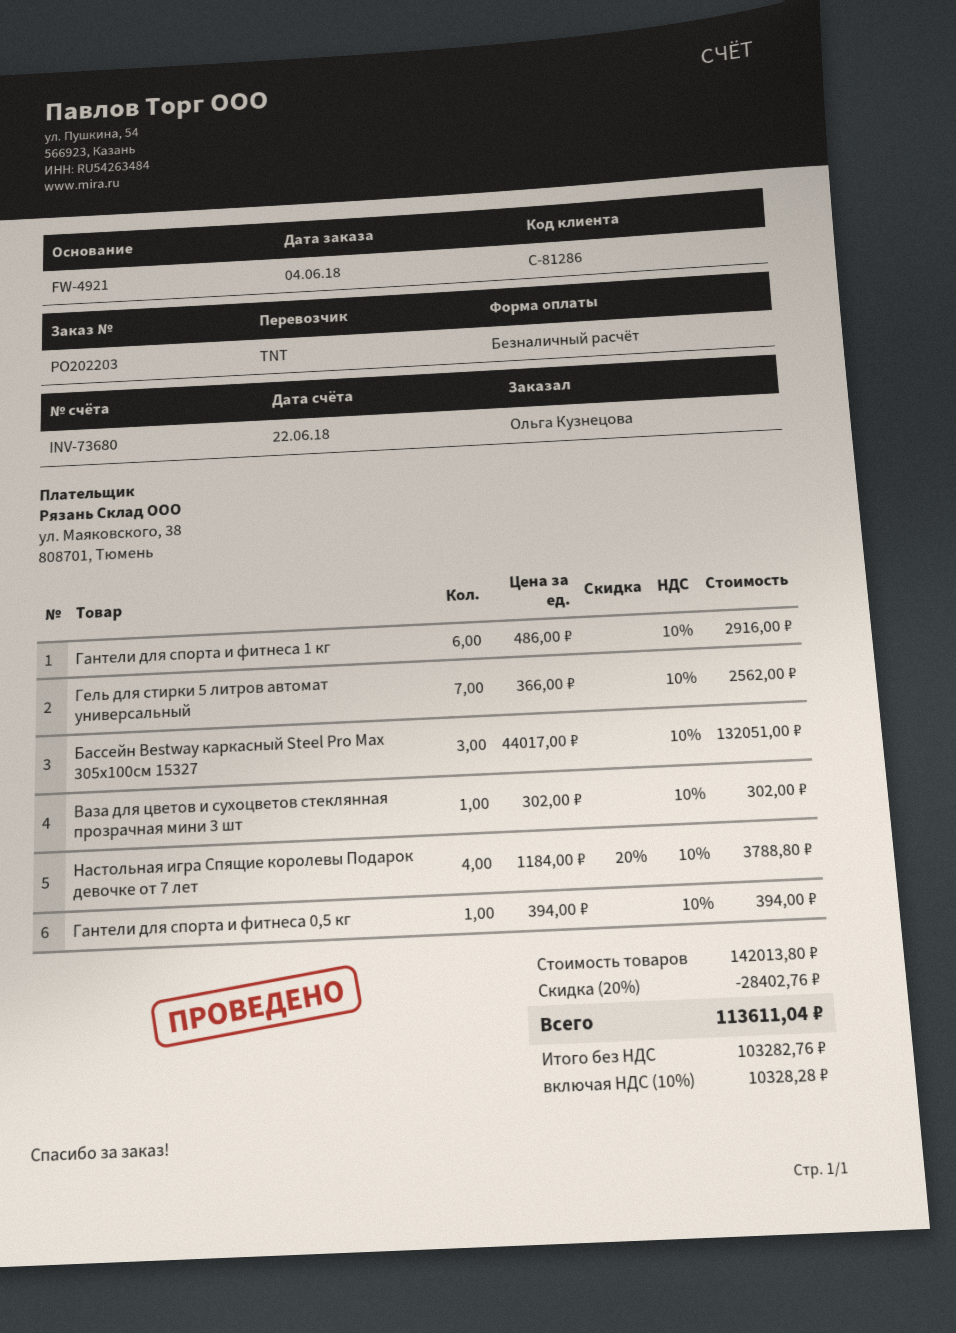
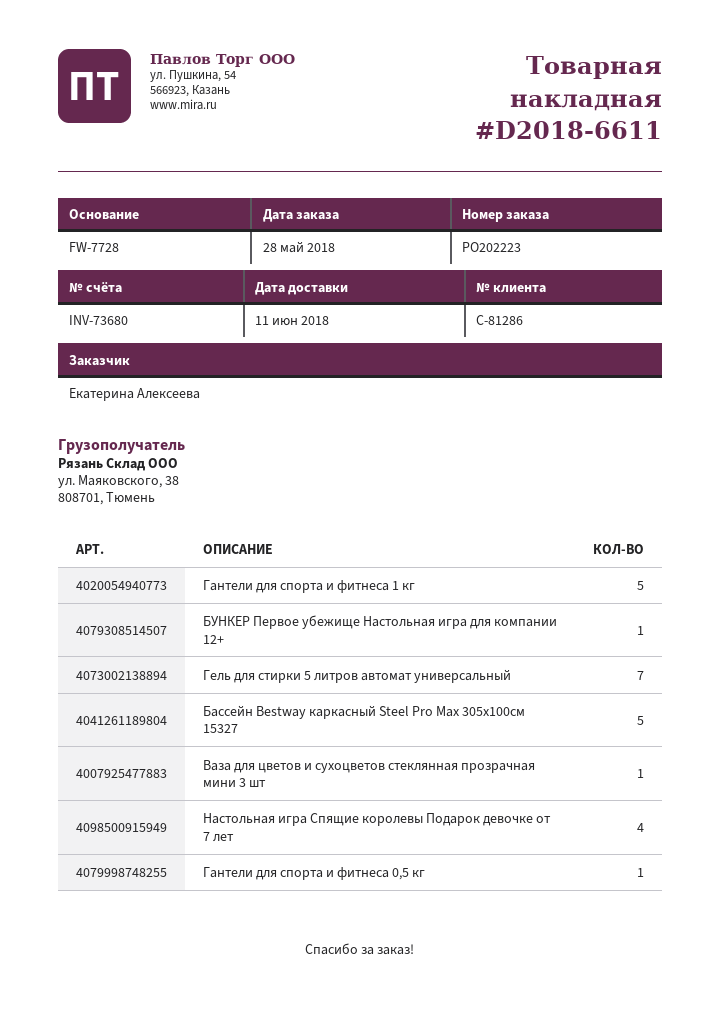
order number: PO202203 -> PO202223
order date: 2018-06-04 -> 2018-05-28
reference: FW-4921 -> FW-7728
ordered by: Ольга Кузнецова -> Екатерина Алексеева
Гантели для спорта и фитнеса 1 кг: 6 -> 5
Бассейн Bestway каркасный Steel Pro Max 305х100см 15327: 3 -> 5
БУНКЕР Первое убежище Настольная игра для компании 12+: none -> 1

